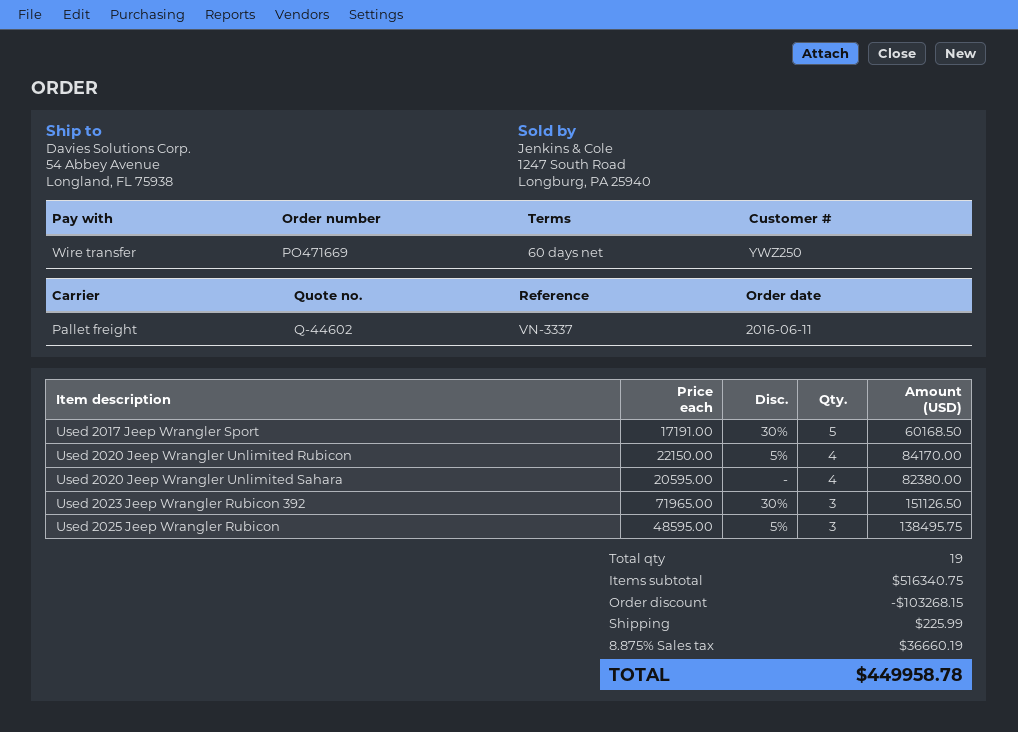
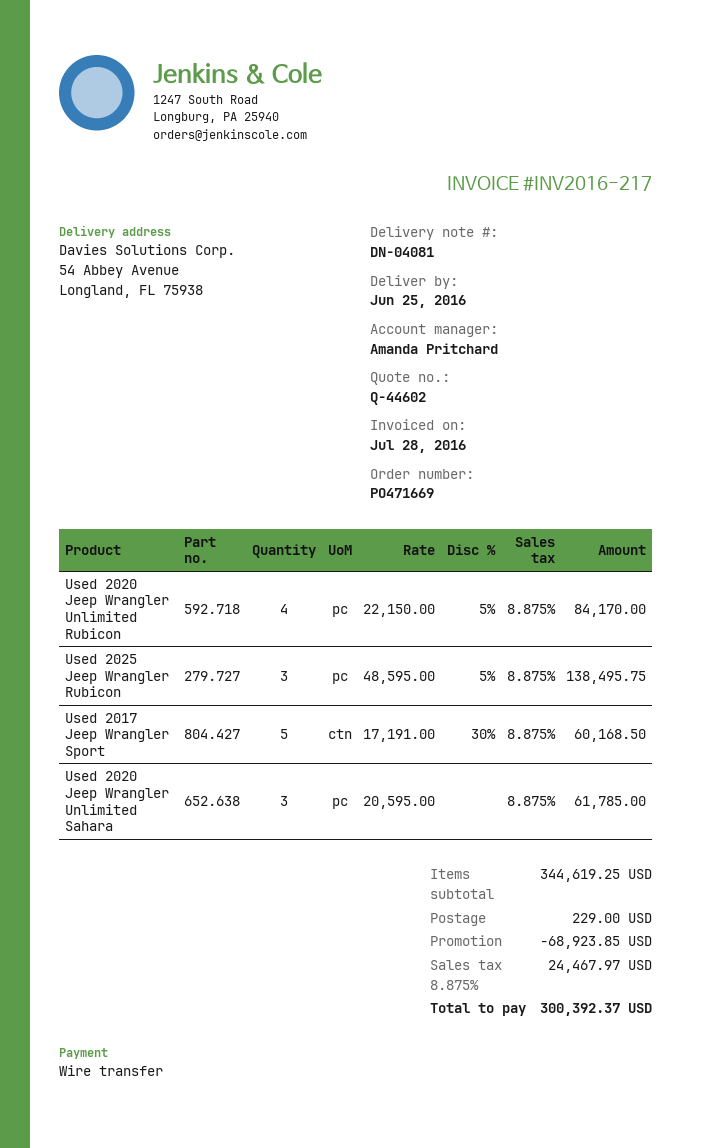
Used 2020 Jeep Wrangler Unlimited Sahara: 4 x 20595.00 = 82380.00 -> 3 x 20595.00 = 61785.00
Used 2023 Jeep Wrangler Rubicon 392: 3 x 71965.00 - 30% = 151126.50 -> none
subtotal: 516340.75 -> 344619.25
discount: 103268.15 -> 68923.85
shipping: 225.99 -> 229.00
tax: 8.875% = 36660.19 -> 8.875% = 24467.97
total: 449958.78 -> 300392.37

